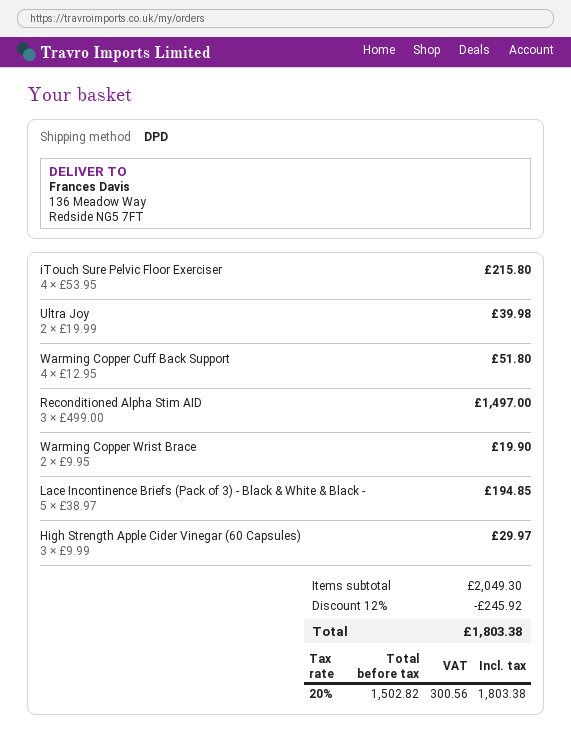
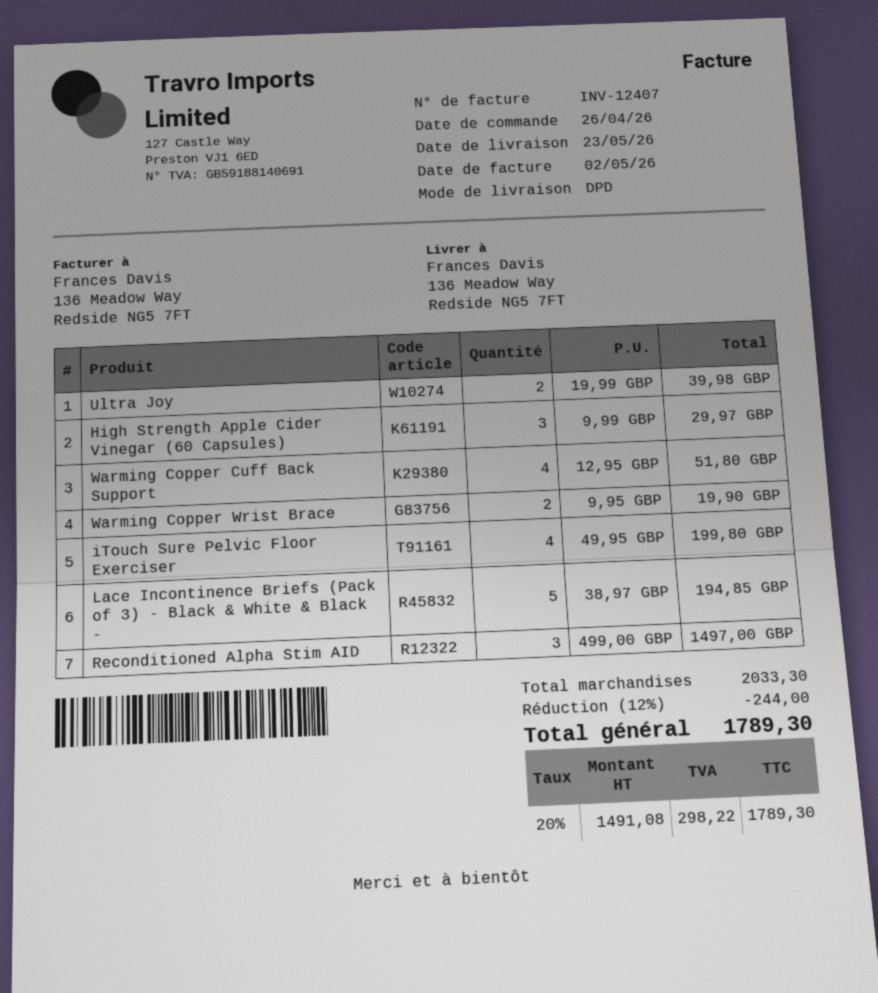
iTouch Sure Pelvic Floor Exerciser: 4 x 53.95 = 215.80 -> 4 x 49.95 = 199.80
subtotal: 2049.30 -> 2033.30
discount: 12% = 245.92 -> 12% = 244.00
net: 1502.82 -> 1491.08
tax: 20% = 300.56 -> 20% = 298.22
total: 1803.38 -> 1789.30

